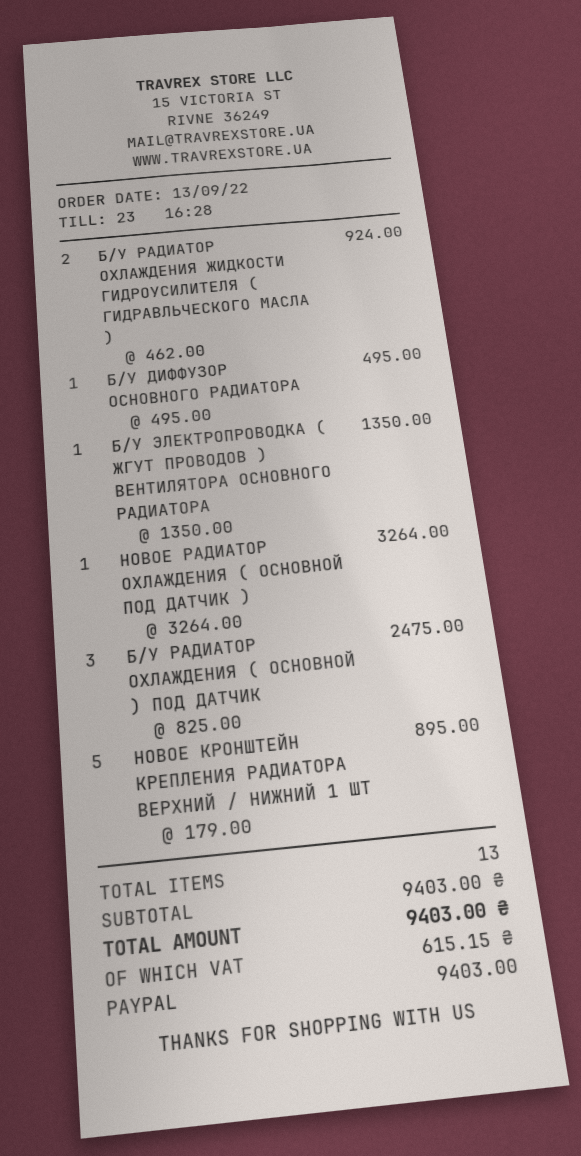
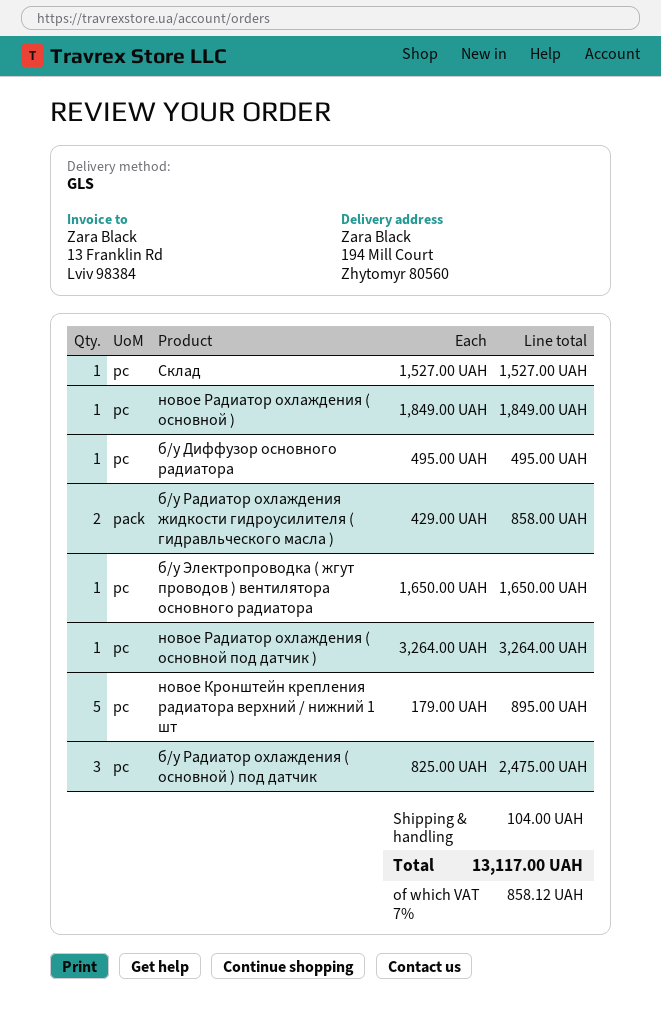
Б/У РАДИАТОР ОХЛАЖДЕНИЯ ЖИДКОСТИ ГИДРОУСИЛИТЕЛЯ ( ГИДРАВЛЬЧЕСКОГО МАСЛА ): 2 x 462.00 = 924.00 -> 2 x 429.00 = 858.00
Б/У ЭЛЕКТРОПРОВОДКА ( ЖГУТ ПРОВОДОВ ) ВЕНТИЛЯТОРА ОСНОВНОГО РАДИАТОРА: 1 x 1350.00 = 1350.00 -> 1 x 1650.00 = 1650.00
Склад: none -> 1 x 1527.00 = 1527.00
новое Радиатор охлаждения ( основной ): none -> 1 x 1849.00 = 1849.00
shipping: none -> 104.00
tax: 615.15 -> 858.12
total: 9403.00 -> 13117.00

